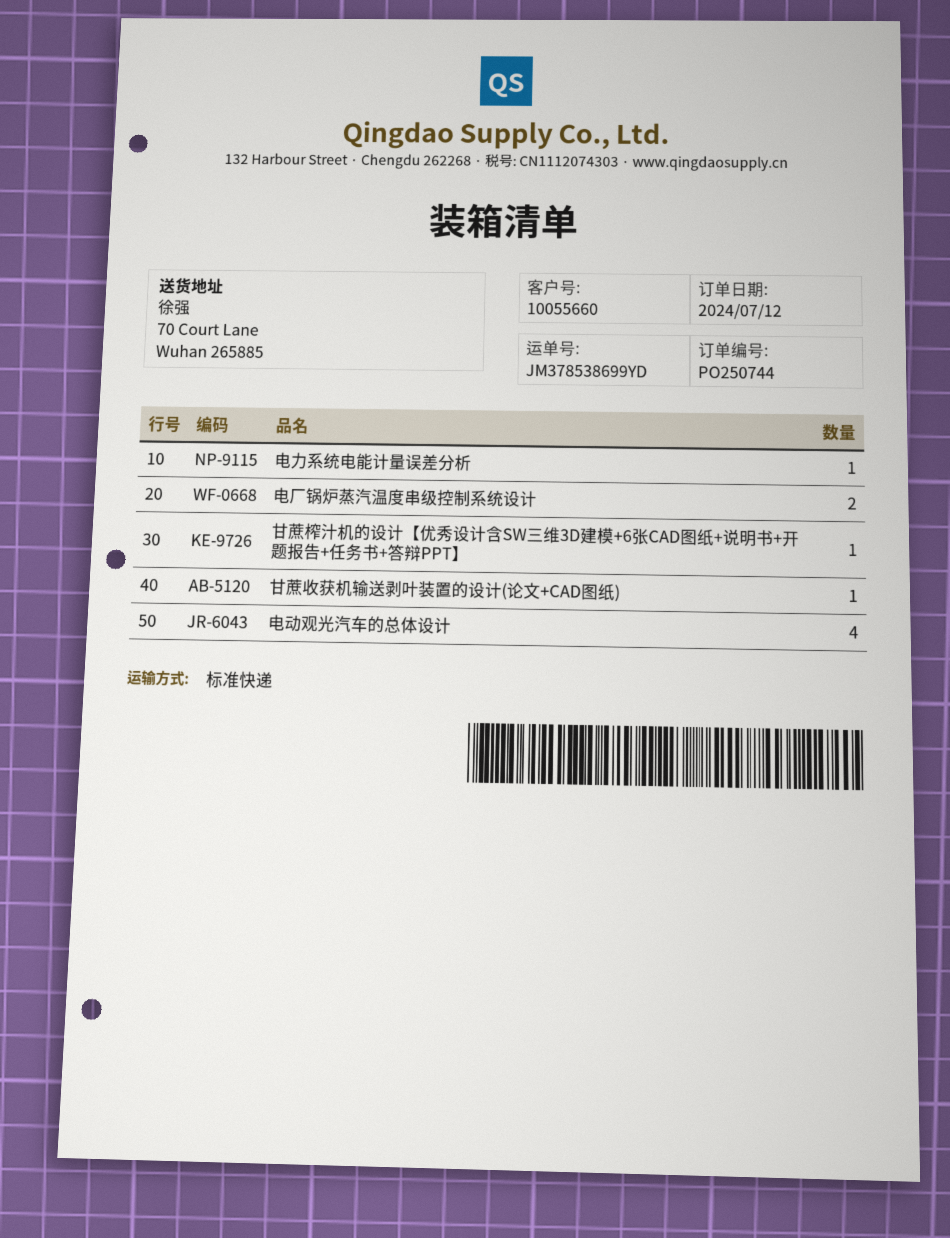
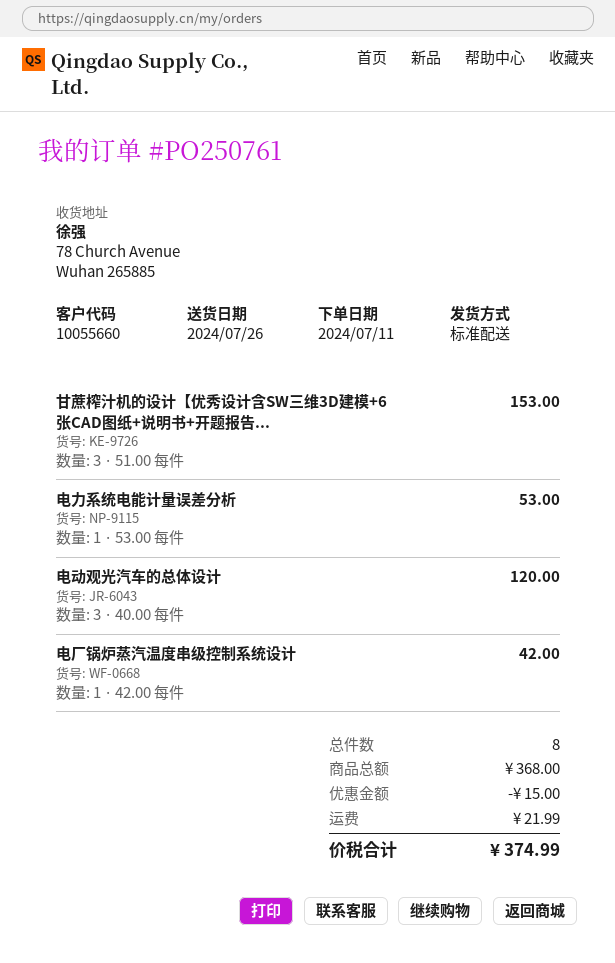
order number: PO250744 -> PO250761
order date: 2024-07-12 -> 2024-07-11
ship to: 70 Court Lane, Wuhan 265885 -> 78 Church Avenue, Wuhan 265885
电厂锅炉蒸汽温度串级控制系统设计: 2 -> 1
甘蔗榨汁机的设计【优秀设计含SW三维3D建模+6张CAD图纸+说明书+开题报告+任务书+答辩PPT】: 1 -> 3
甘蔗收获机输送剥叶装置的设计(论文+CAD图纸): 1 -> none
电动观光汽车的总体设计: 4 -> 3

